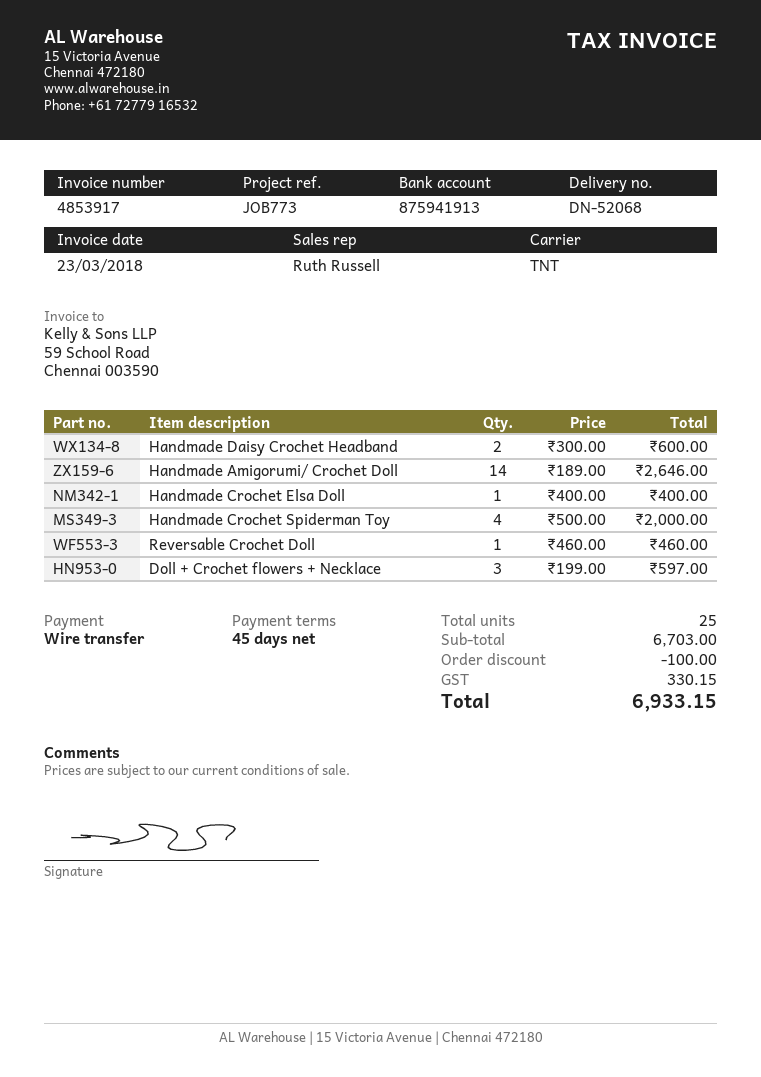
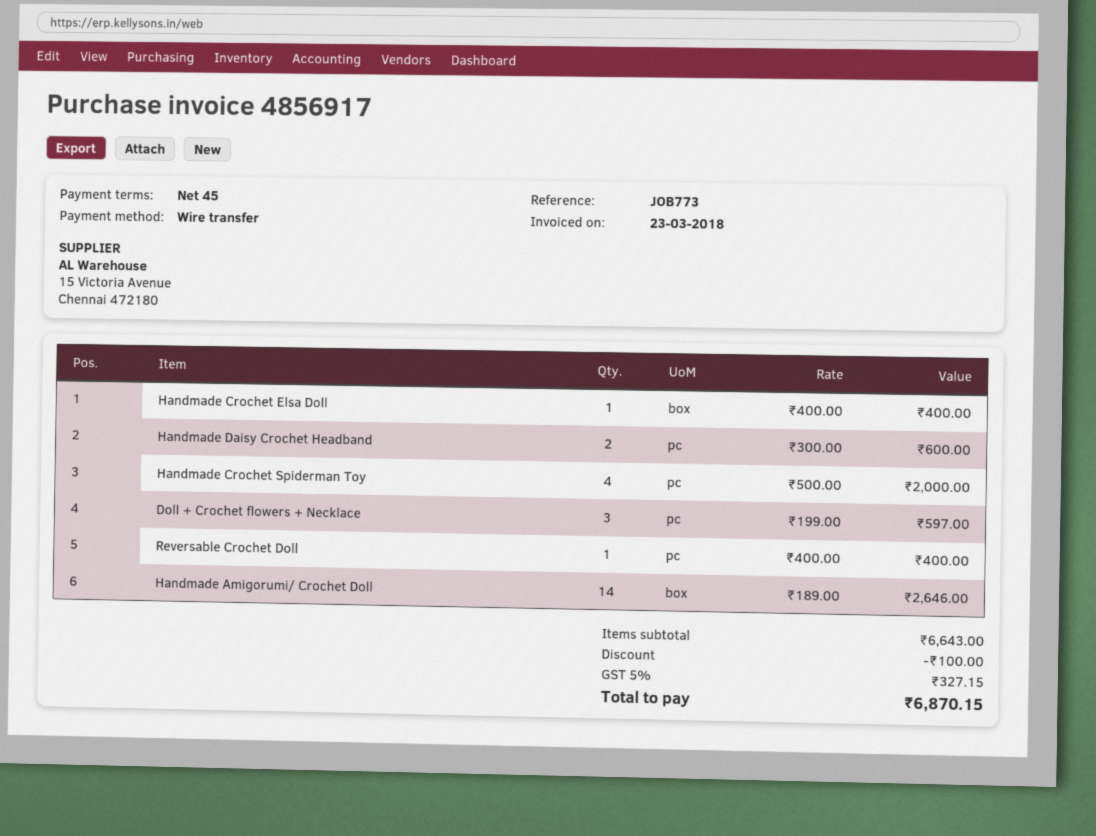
invoice number: 4853917 -> 4856917
Reversable Crochet Doll: 1 x 460.00 = 460.00 -> 1 x 400.00 = 400.00
subtotal: 6703.00 -> 6643.00
tax: 330.15 -> 327.15
total: 6933.15 -> 6870.15

